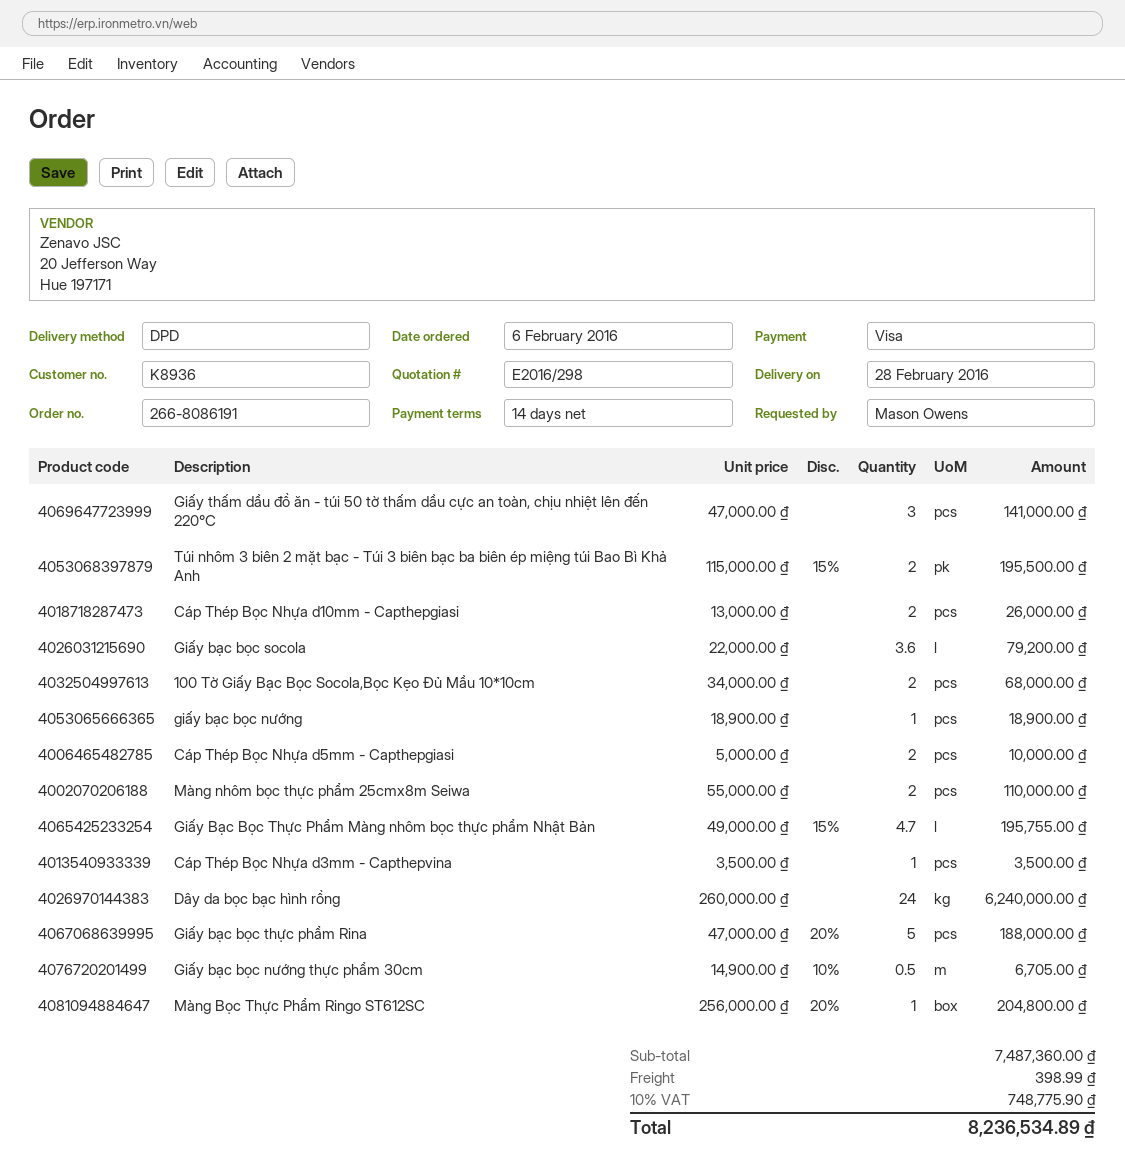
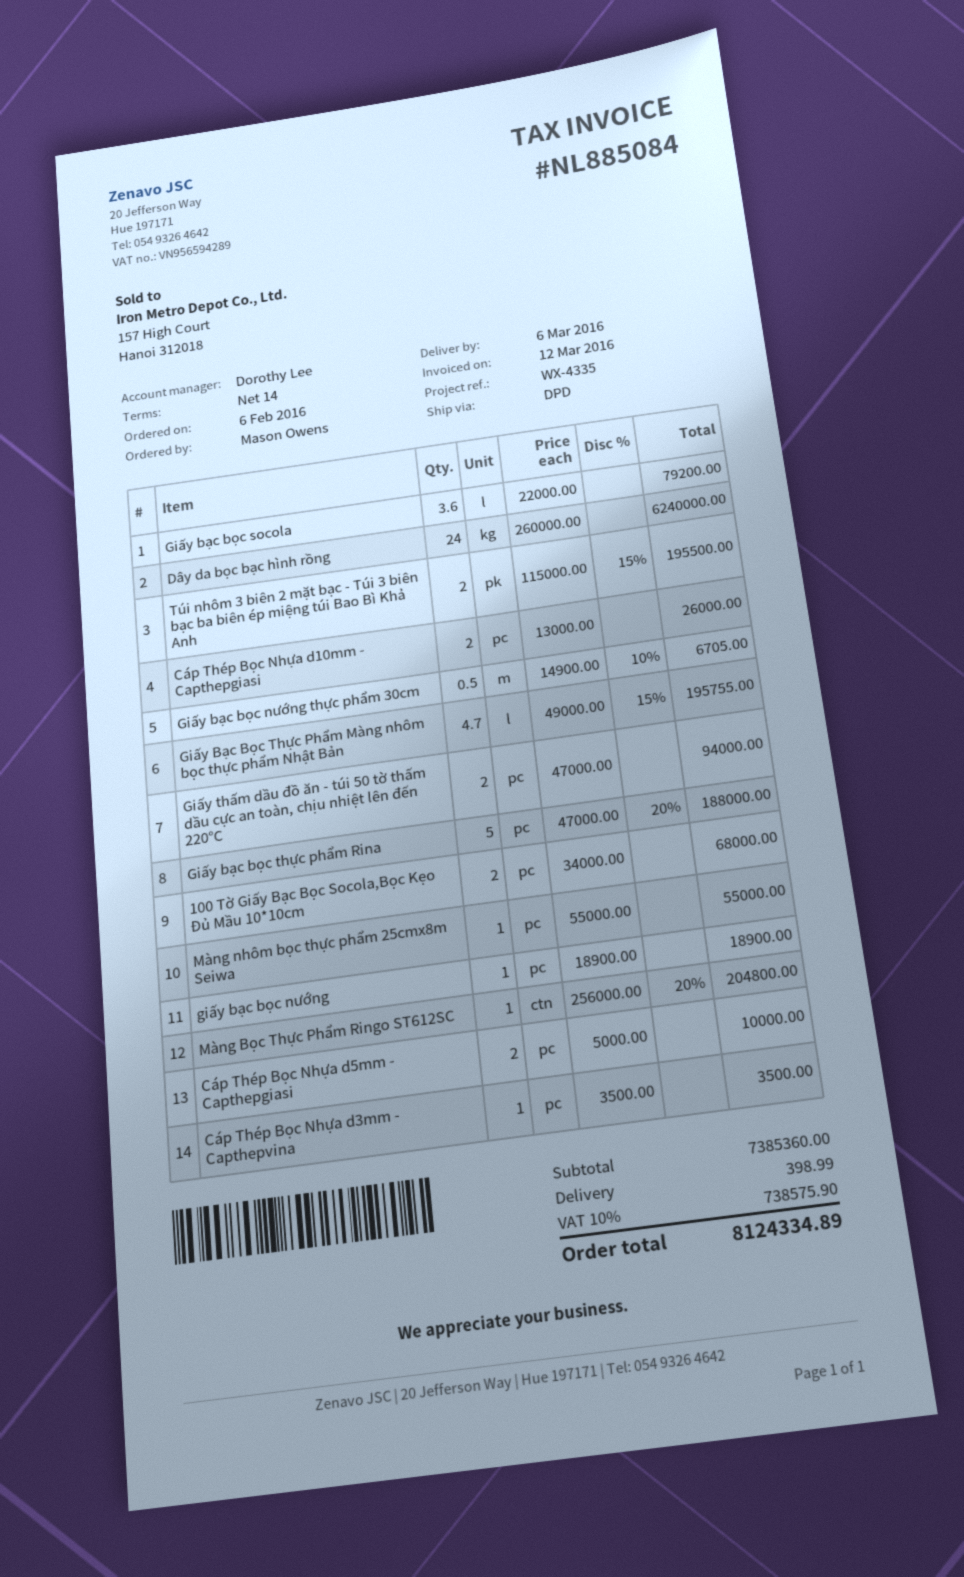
delivery date: 2016-02-28 -> 2016-03-06
Giấy thấm dầu đồ ăn - túi 50 tờ thấm dầu cực an toàn, chịu nhiệt lên đến 220°C: 3 x 47000.00 = 141000.00 -> 2 x 47000.00 = 94000.00
Màng nhôm bọc thực phẩm 25cmx8m Seiwa: 2 x 55000.00 = 110000.00 -> 1 x 55000.00 = 55000.00
subtotal: 7487360.00 -> 7385360.00
tax: 10% = 748775.90 -> 10% = 738575.90
total: 8236534.89 -> 8124334.89

